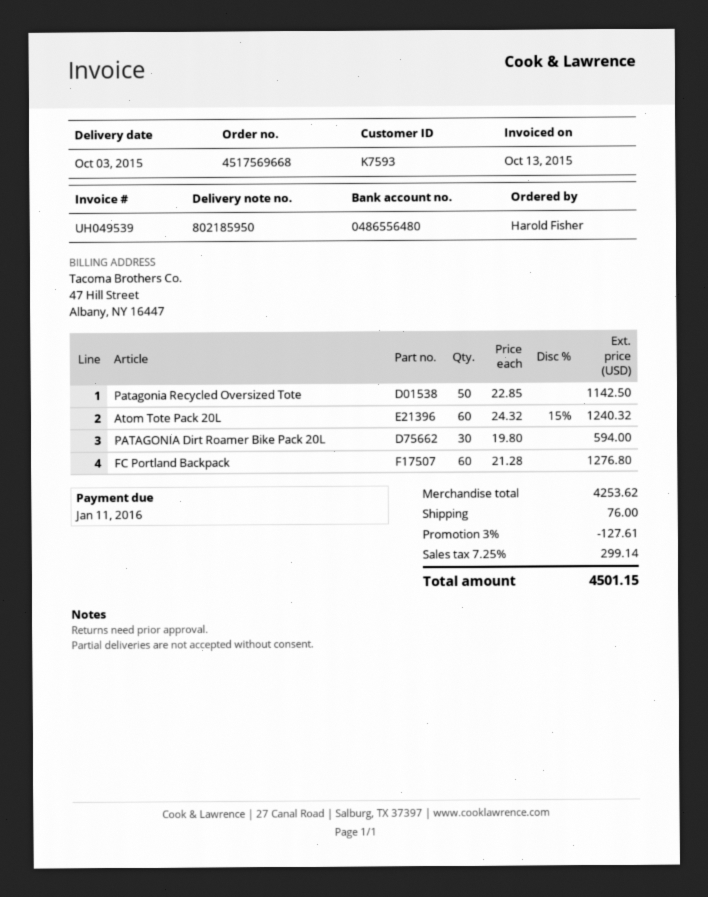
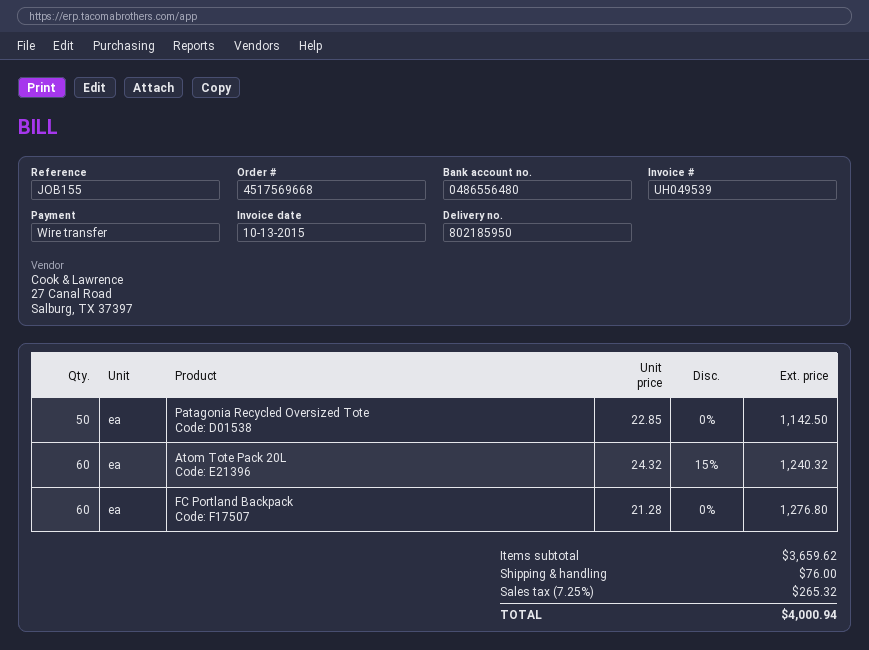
PATAGONIA Dirt Roamer Bike Pack 20L: 30 x 19.80 = 594.00 -> none
subtotal: 4253.62 -> 3659.62
discount: 3% = 127.61 -> none
tax: 7.25% = 299.14 -> 7.25% = 265.32
total: 4501.15 -> 4000.94

